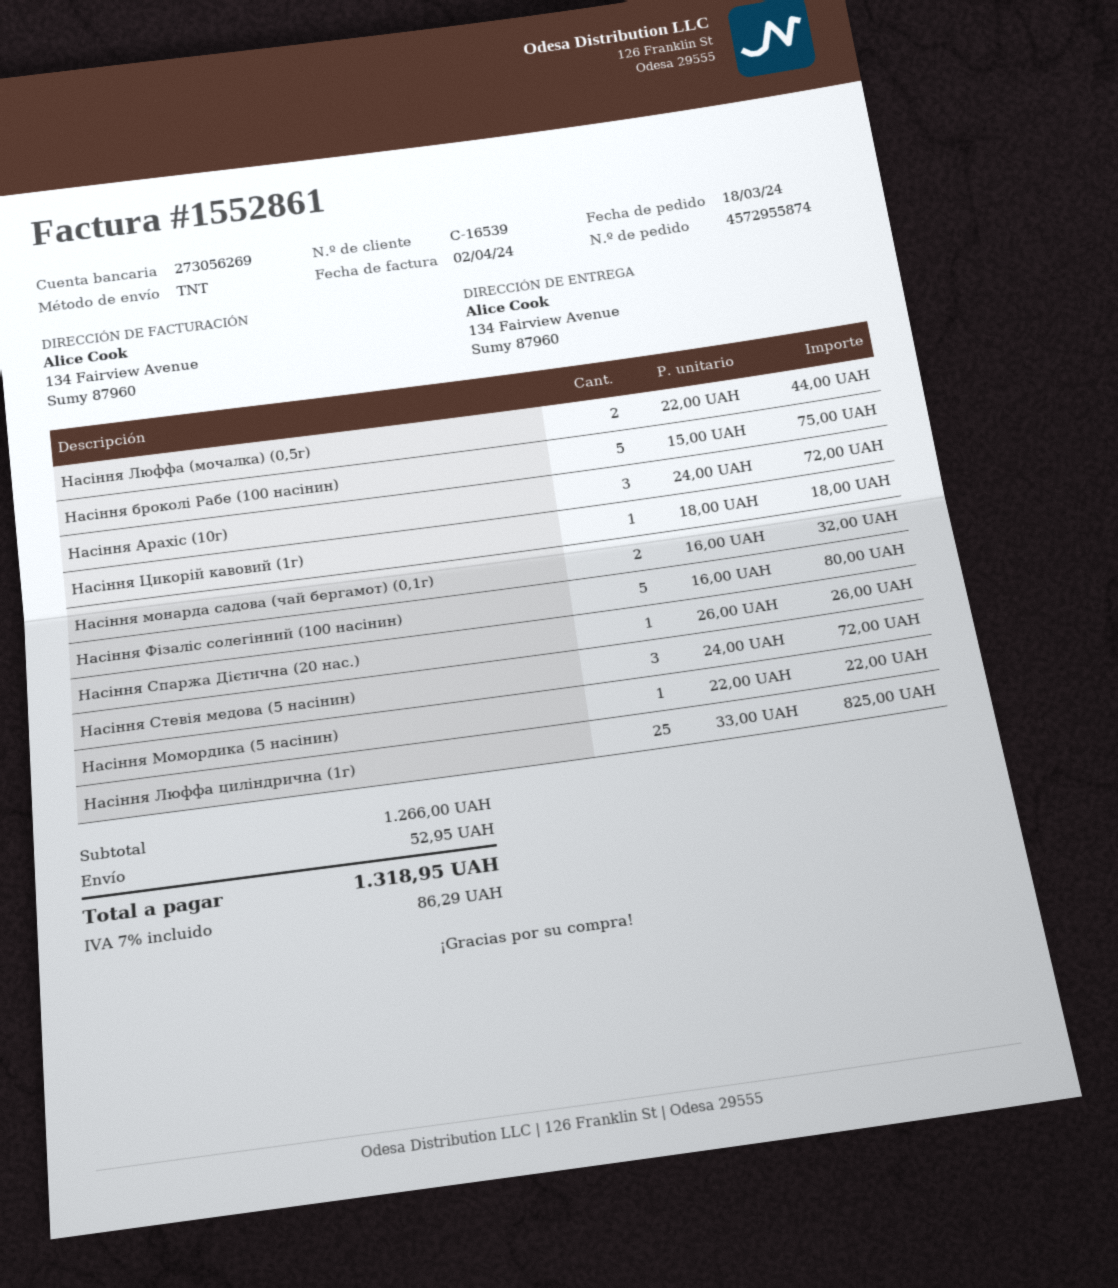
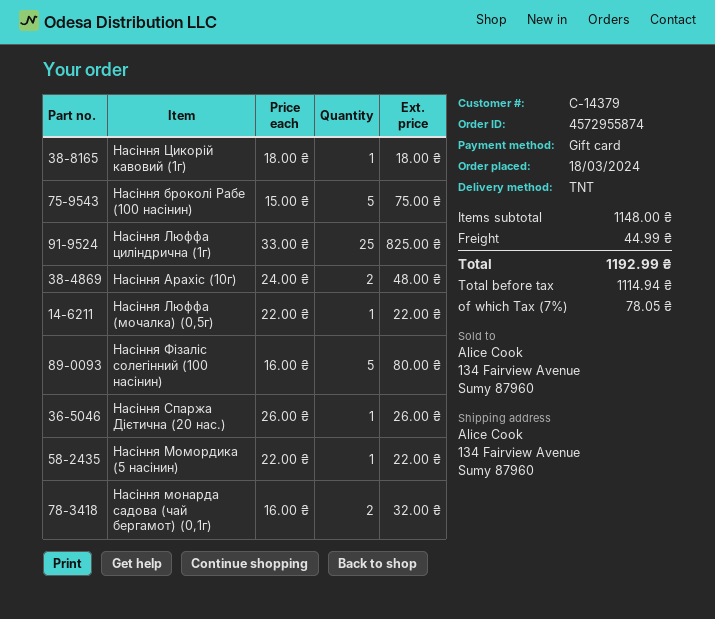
customer number: C-16539 -> C-14379
Насіння Люффа (мочалка) (0,5г): 2 x 22.00 = 44.00 -> 1 x 22.00 = 22.00
Насіння Арахіс (10г): 3 x 24.00 = 72.00 -> 2 x 24.00 = 48.00
Насіння Стевія медова (5 насінин): 3 x 24.00 = 72.00 -> none
subtotal: 1266.00 -> 1148.00
shipping: 52.95 -> 44.99
tax: 7% = 86.29 -> 7% = 78.05
total: 1318.95 -> 1192.99

